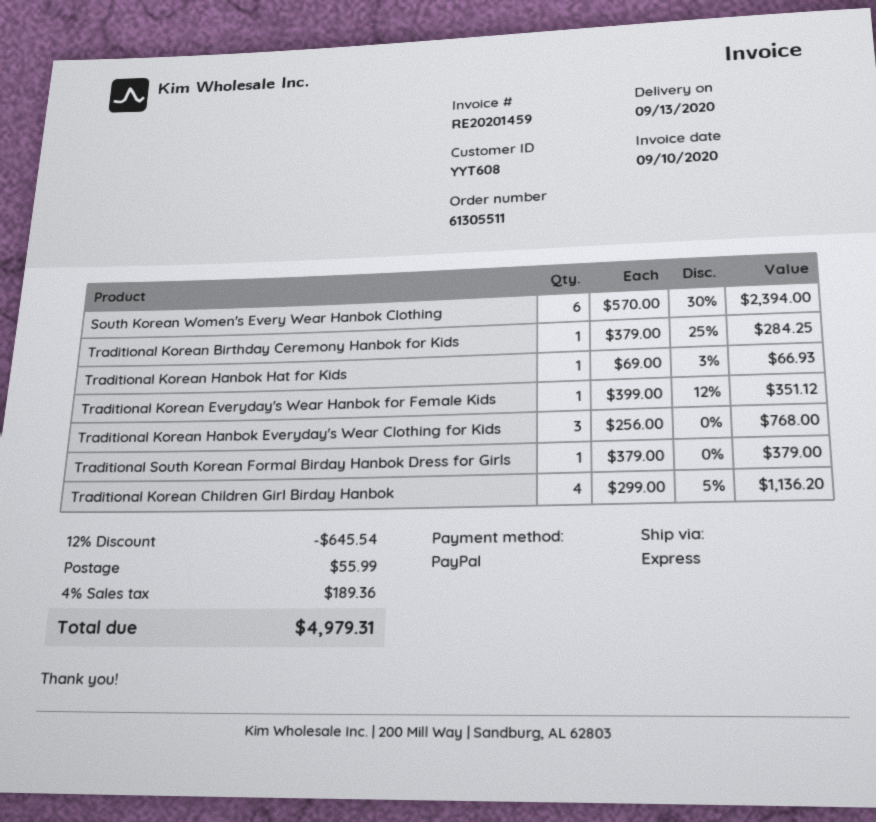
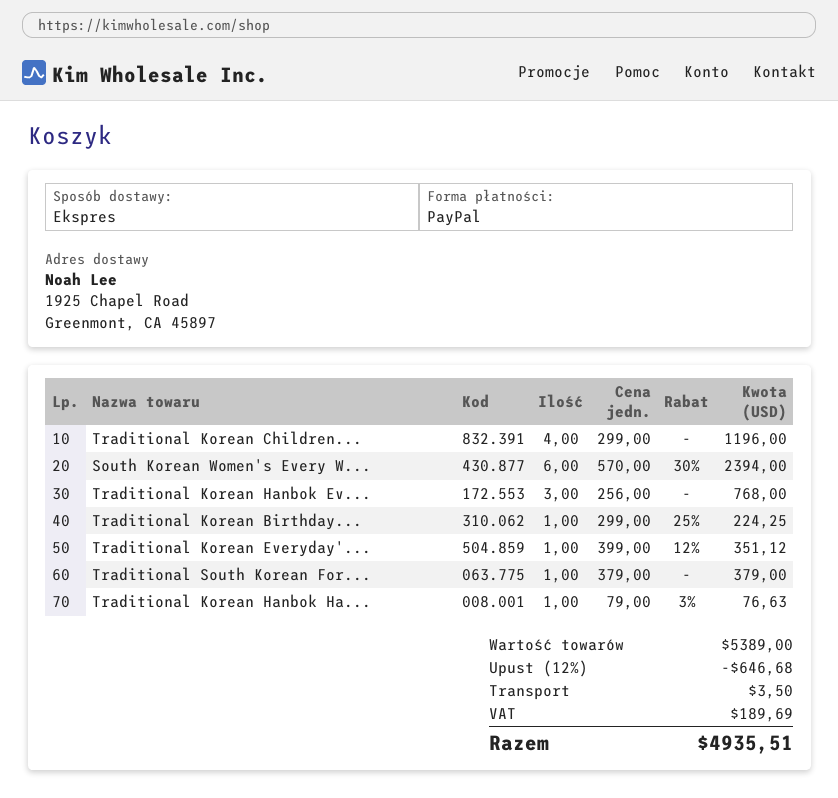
Traditional Korean Birthday Ceremony Hanbok for Kids: 1 x 379.00 - 25% = 284.25 -> 1 x 299.00 - 25% = 224.25
Traditional Korean Hanbok Hat for Kids: 1 x 69.00 - 3% = 66.93 -> 1 x 79.00 - 3% = 76.63
Traditional Korean Children Girl Birday Hanbok: 4 x 299.00 - 5% = 1136.20 -> 4 x 299.00 = 1196.00
discount: 12% = 645.54 -> 12% = 646.68
shipping: 55.99 -> 3.50
tax: 189.36 -> 189.69
total: 4979.31 -> 4935.51

